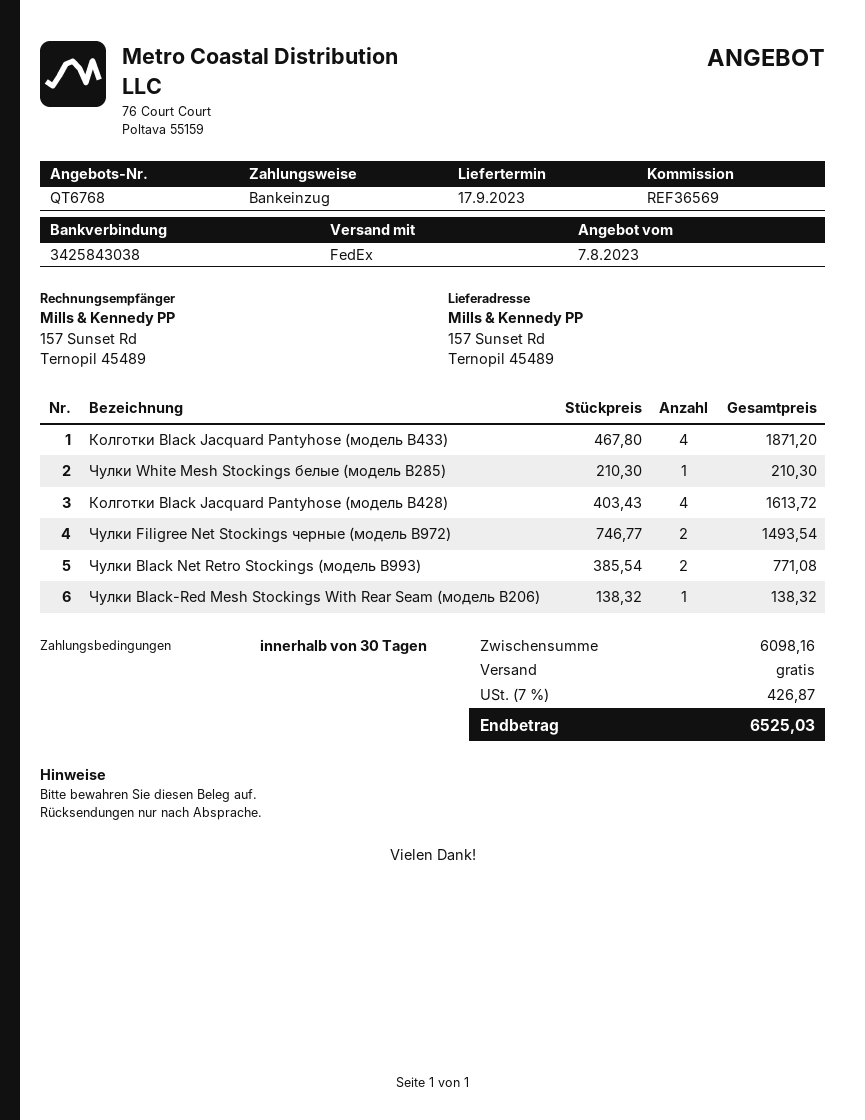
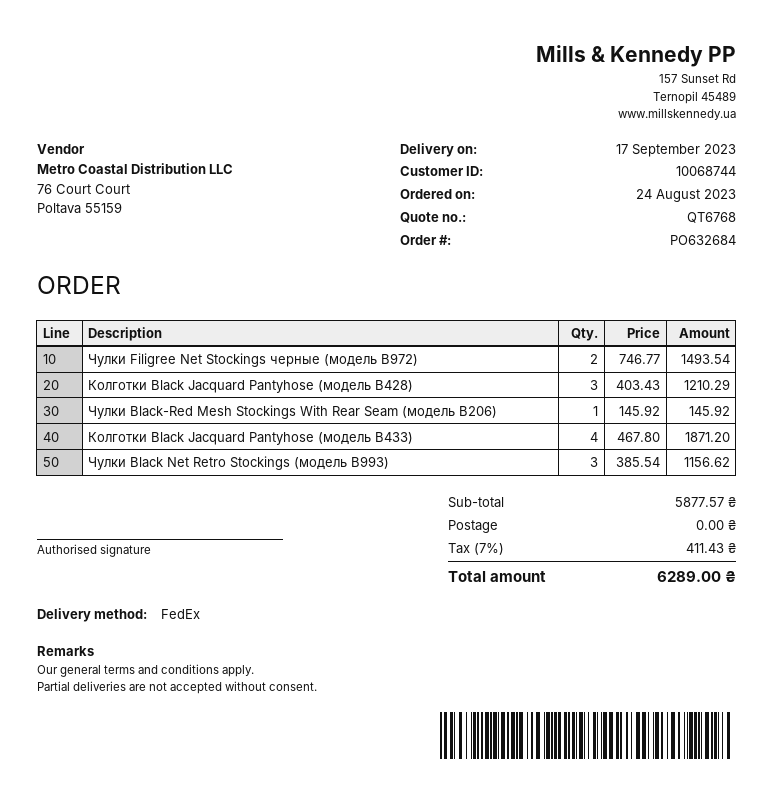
Чулки White Mesh Stockings белые (модель B285): 1 x 210.30 = 210.30 -> none
Колготки Black Jacquard Pantyhose (модель B428): 4 x 403.43 = 1613.72 -> 3 x 403.43 = 1210.29
Чулки Black Net Retro Stockings (модель B993): 2 x 385.54 = 771.08 -> 3 x 385.54 = 1156.62
Чулки Black-Red Mesh Stockings With Rear Seam (модель B206): 1 x 138.32 = 138.32 -> 1 x 145.92 = 145.92
subtotal: 6098.16 -> 5877.57
tax: 7% = 426.87 -> 7% = 411.43
total: 6525.03 -> 6289.00

